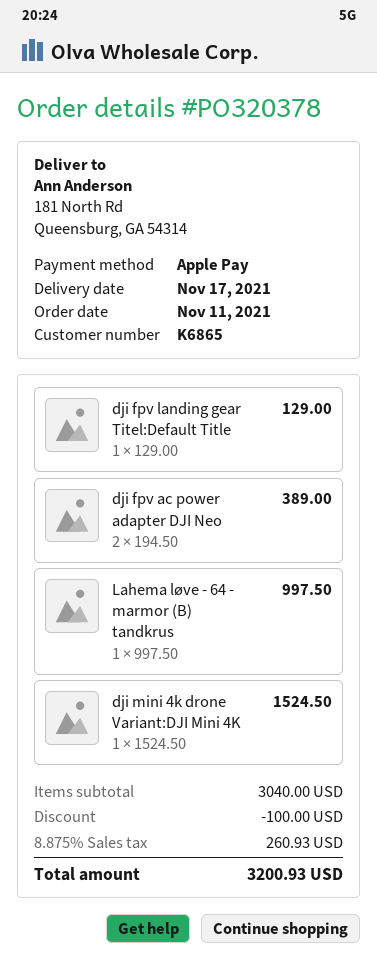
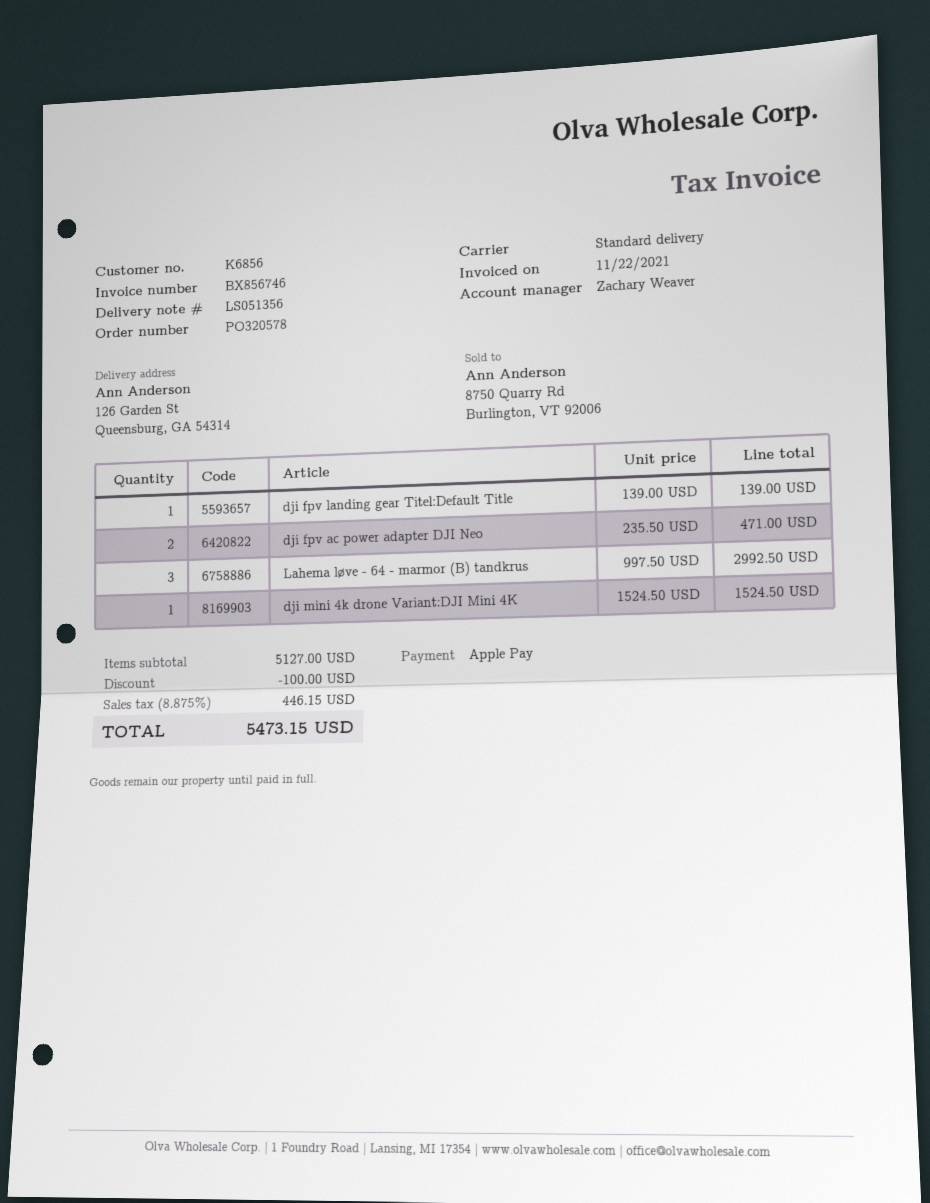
order number: PO320378 -> PO320578
customer number: K6865 -> K6856
ship to: 181 North Rd, Queensburg, GA 54314 -> 126 Garden St, Queensburg, GA 54314
dji fpv landing gear Titel:Default Title: 1 x 129.00 = 129.00 -> 1 x 139.00 = 139.00
dji fpv ac power adapter DJI Neo: 2 x 194.50 = 389.00 -> 2 x 235.50 = 471.00
Lahema løve - 64 - marmor (B) tandkrus: 1 x 997.50 = 997.50 -> 3 x 997.50 = 2992.50
subtotal: 3040.00 -> 5127.00
tax: 8.875% = 260.93 -> 8.875% = 446.15
total: 3200.93 -> 5473.15

